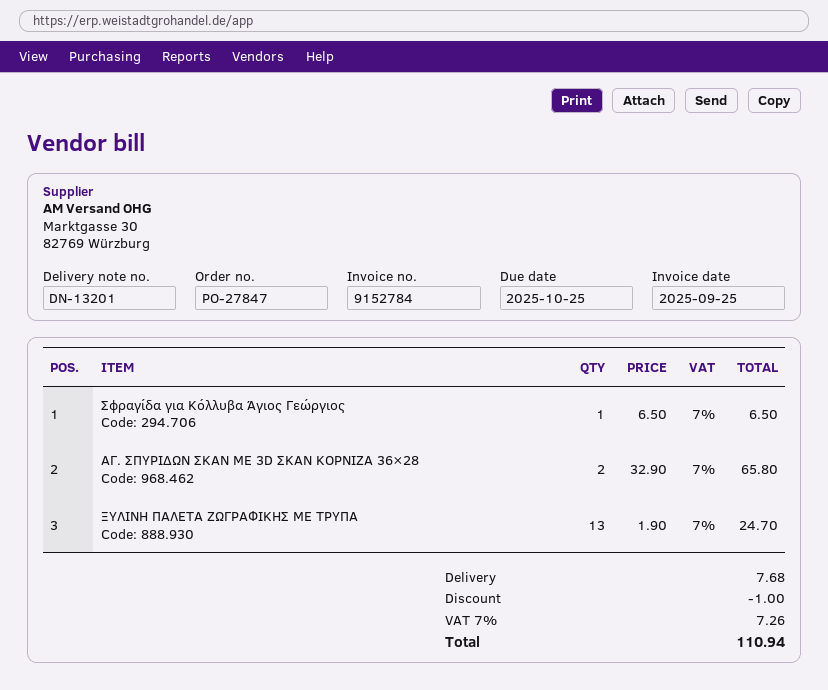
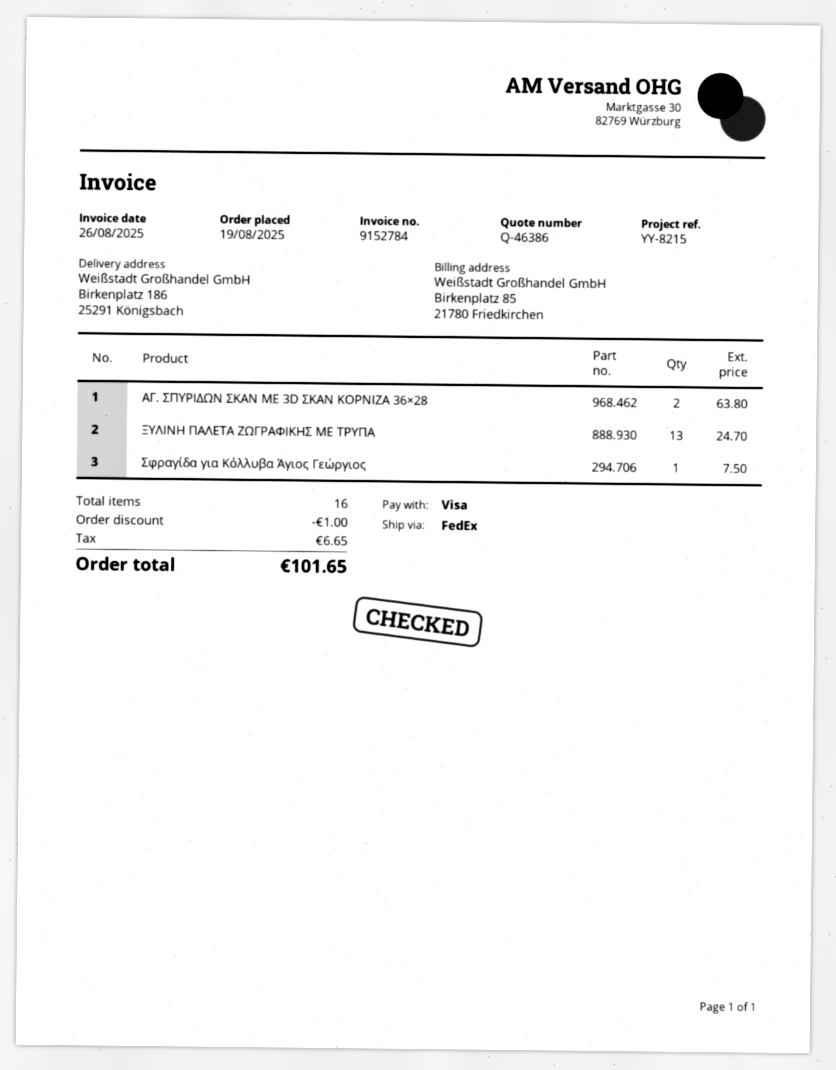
invoice date: 2025-09-25 -> 2025-08-26
Σφραγίδα για Κόλλυβα Άγιος Γεώργιος: 1 for 6.50 -> 1 for 7.50
ΑΓ. ΣΠΥΡΙΔΩΝ ΣΚΑΝ ΜΕ 3D ΣΚΑΝ ΚΟΡΝΙΖΑ 36×28: 2 for 65.80 -> 2 for 63.80
shipping: 7.68 -> none
tax: 7.26 -> 6.65
total: 110.94 -> 101.65

